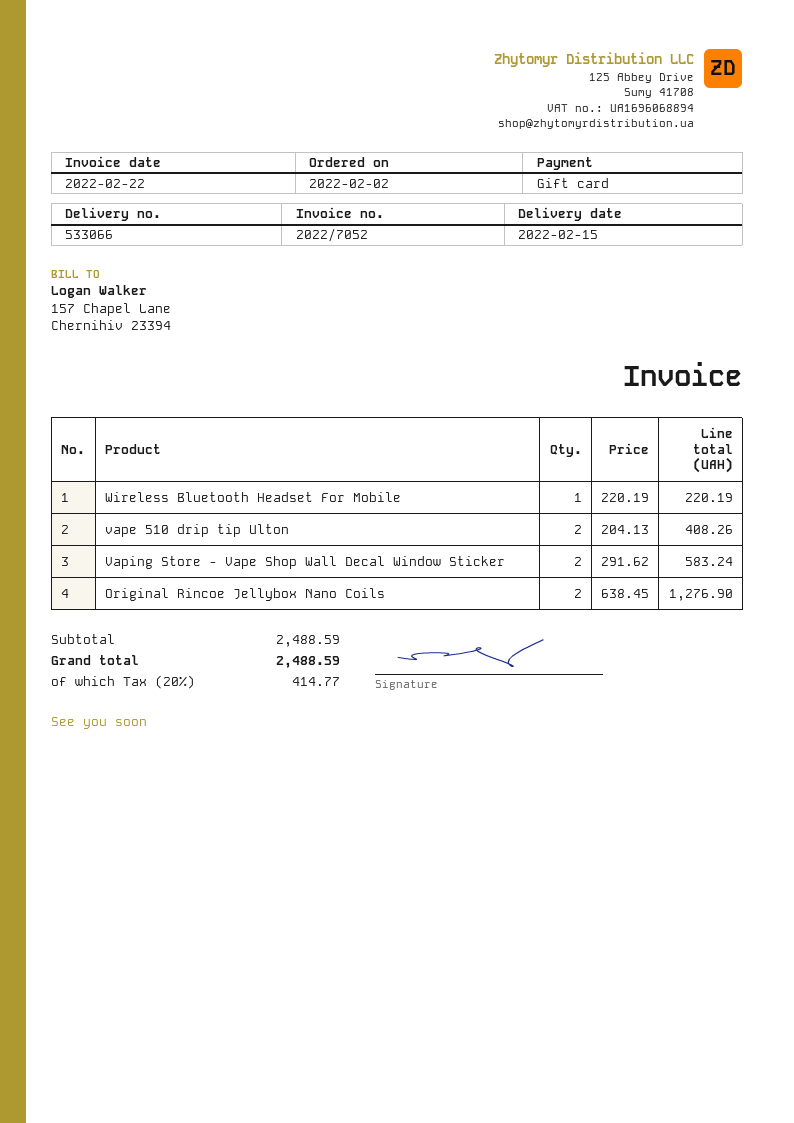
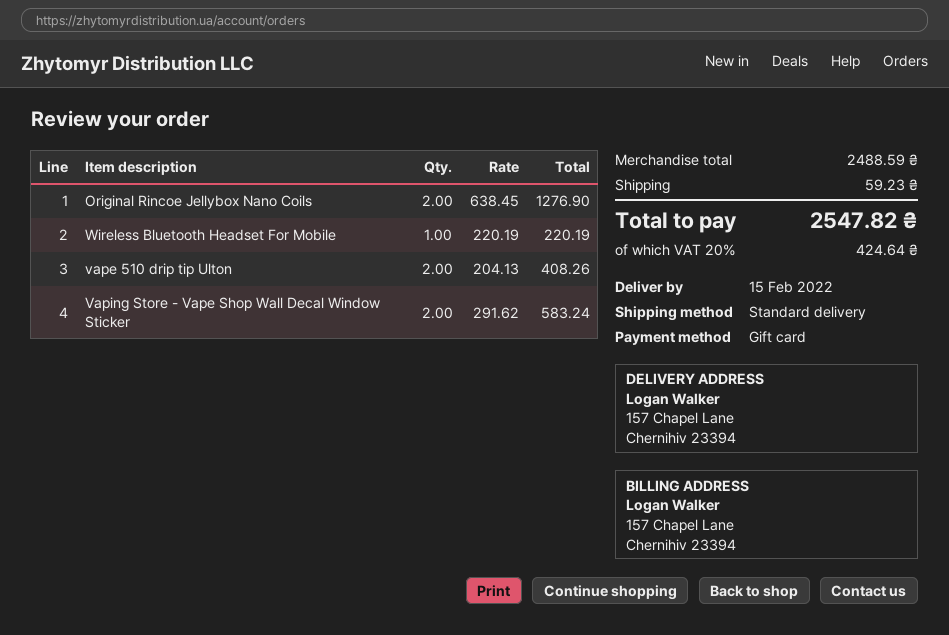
shipping: none -> 59.23
tax: 20% = 414.77 -> 20% = 424.64
total: 2488.59 -> 2547.82

